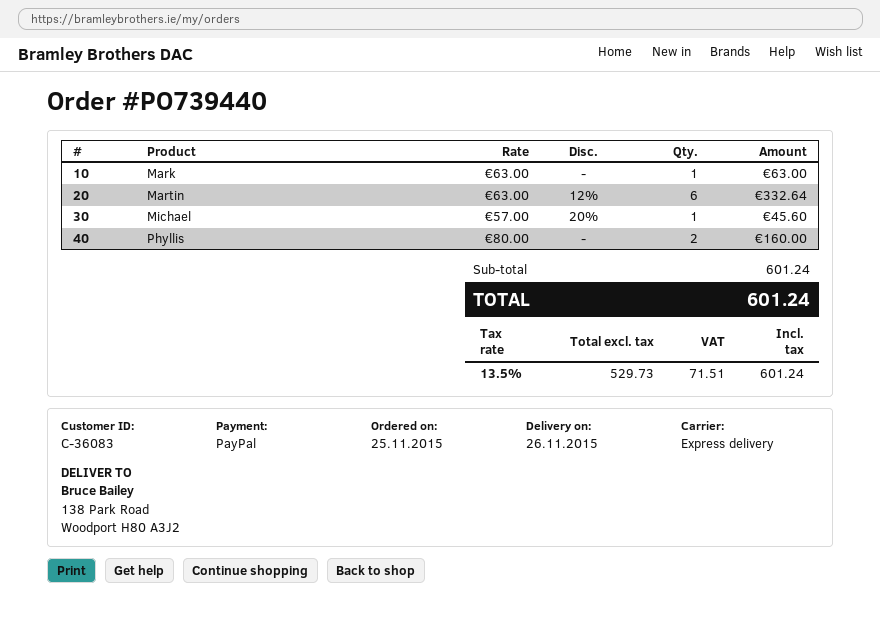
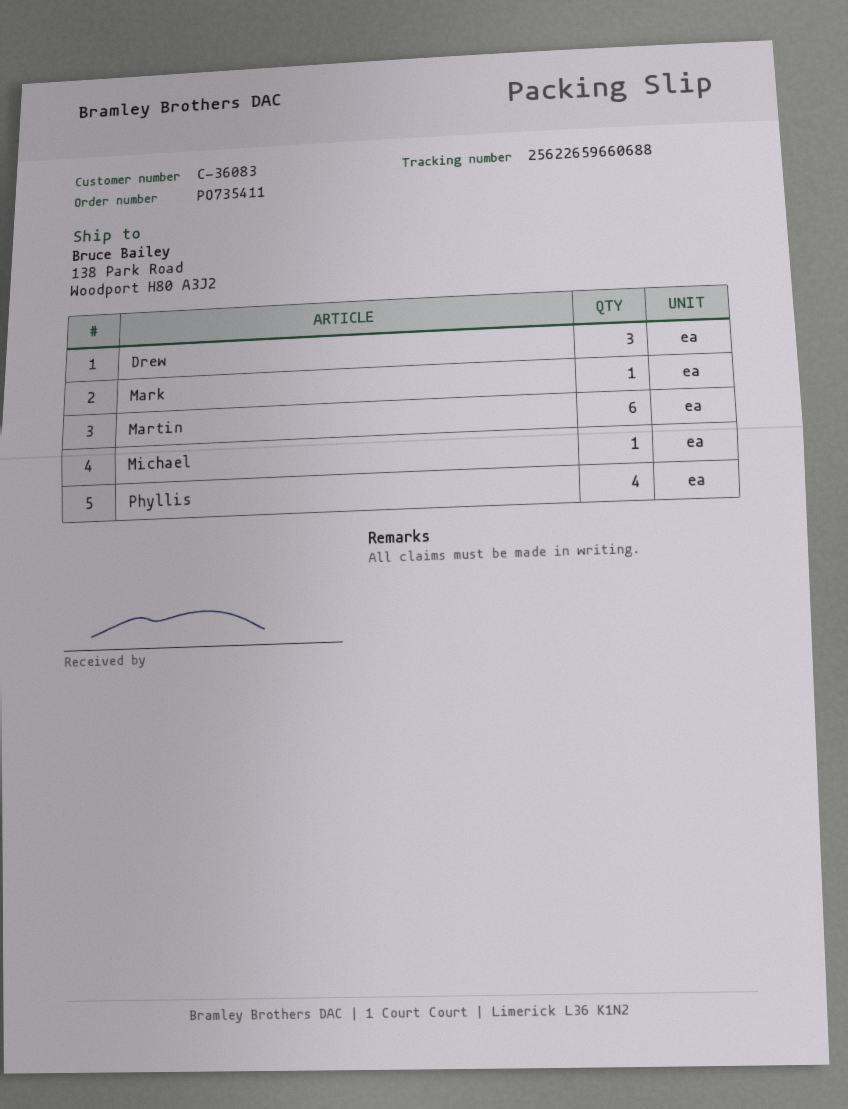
order number: PO739440 -> PO735411
Phyllis: 2 -> 4
Drew: none -> 3

